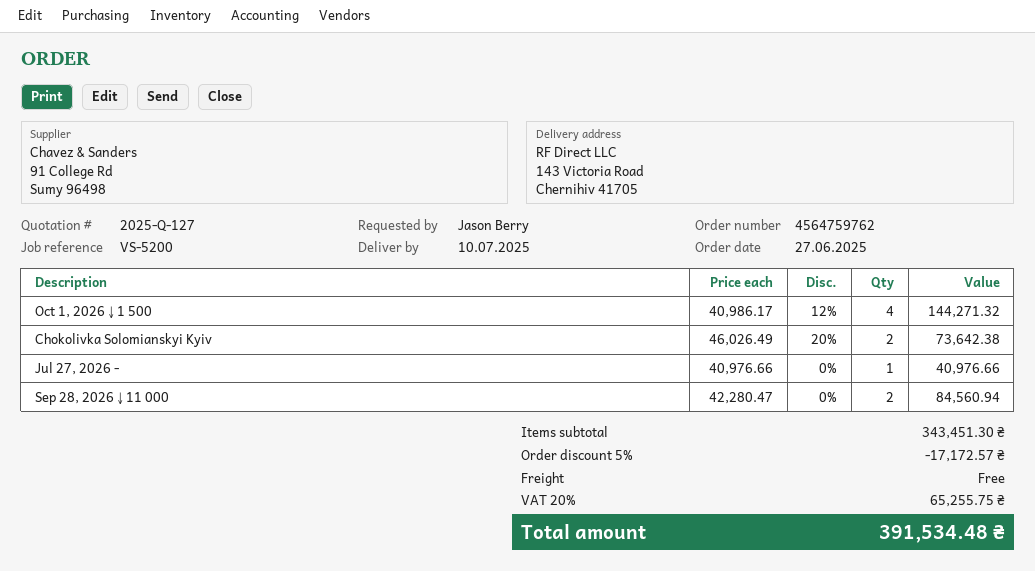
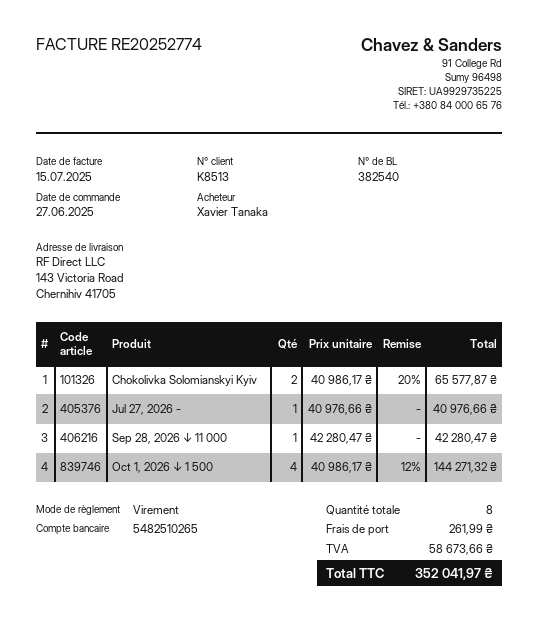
ordered by: Jason Berry -> Xavier Tanaka
Chokolivka Solomianskyi Kyiv: 2 x 46026.49 - 20% = 73642.38 -> 2 x 40986.17 - 20% = 65577.87
Sep 28, 2026 ↓ 11 000: 2 x 42280.47 = 84560.94 -> 1 x 42280.47 = 42280.47
discount: 5% = 17172.57 -> none
shipping: 0.00 -> 261.99
tax: 65255.75 -> 58673.66
total: 391534.48 -> 352041.97

